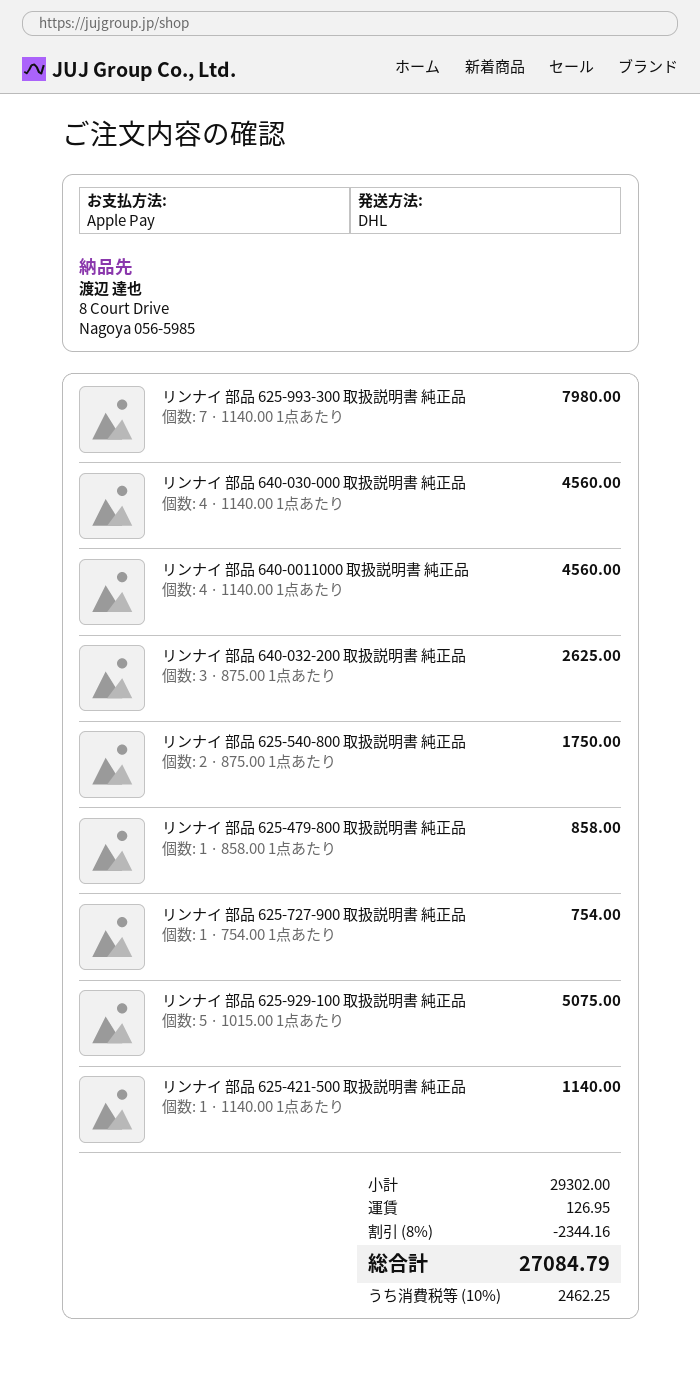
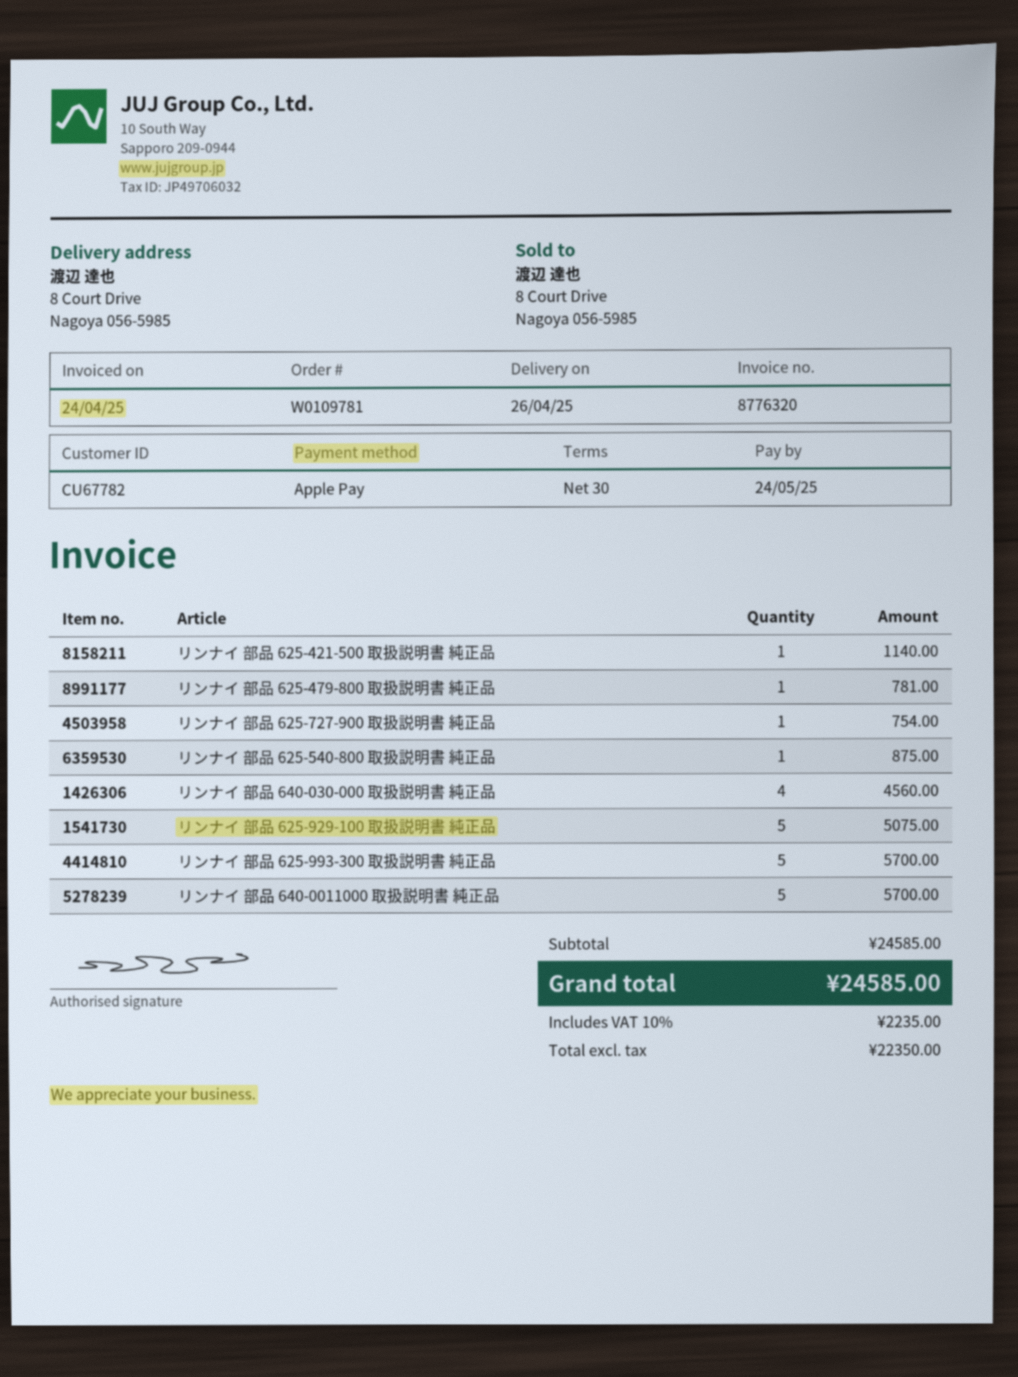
リンナイ 部品 625-993-300 取扱説明書 純正品: 7 for 7980.00 -> 5 for 5700.00
リンナイ 部品 640-0011000 取扱説明書 純正品: 4 for 4560.00 -> 5 for 5700.00
リンナイ 部品 640-032-200 取扱説明書 純正品: 3 for 2625.00 -> none
リンナイ 部品 625-540-800 取扱説明書 純正品: 2 for 1750.00 -> 1 for 875.00
リンナイ 部品 625-479-800 取扱説明書 純正品: 1 for 858.00 -> 1 for 781.00
subtotal: 29302.00 -> 24585.00
discount: 8% = 2344.16 -> none
shipping: 126.95 -> none
tax: 10% = 2462.25 -> 10% = 2235.00
total: 27084.79 -> 24585.00

